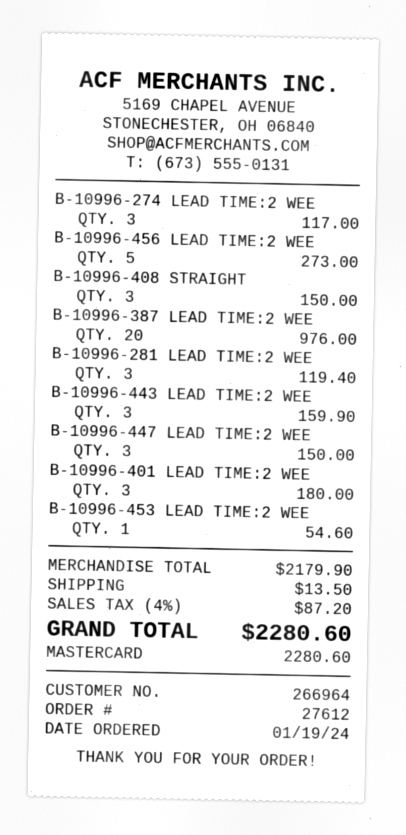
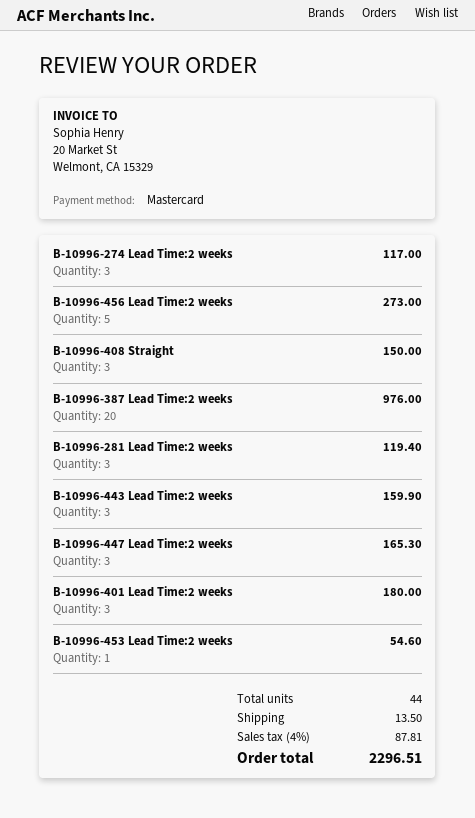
B-10996-447 LEAD TIME:2 WEE: 3 for 150.00 -> 3 for 165.30
tax: 4% = 87.20 -> 4% = 87.81
total: 2280.60 -> 2296.51

